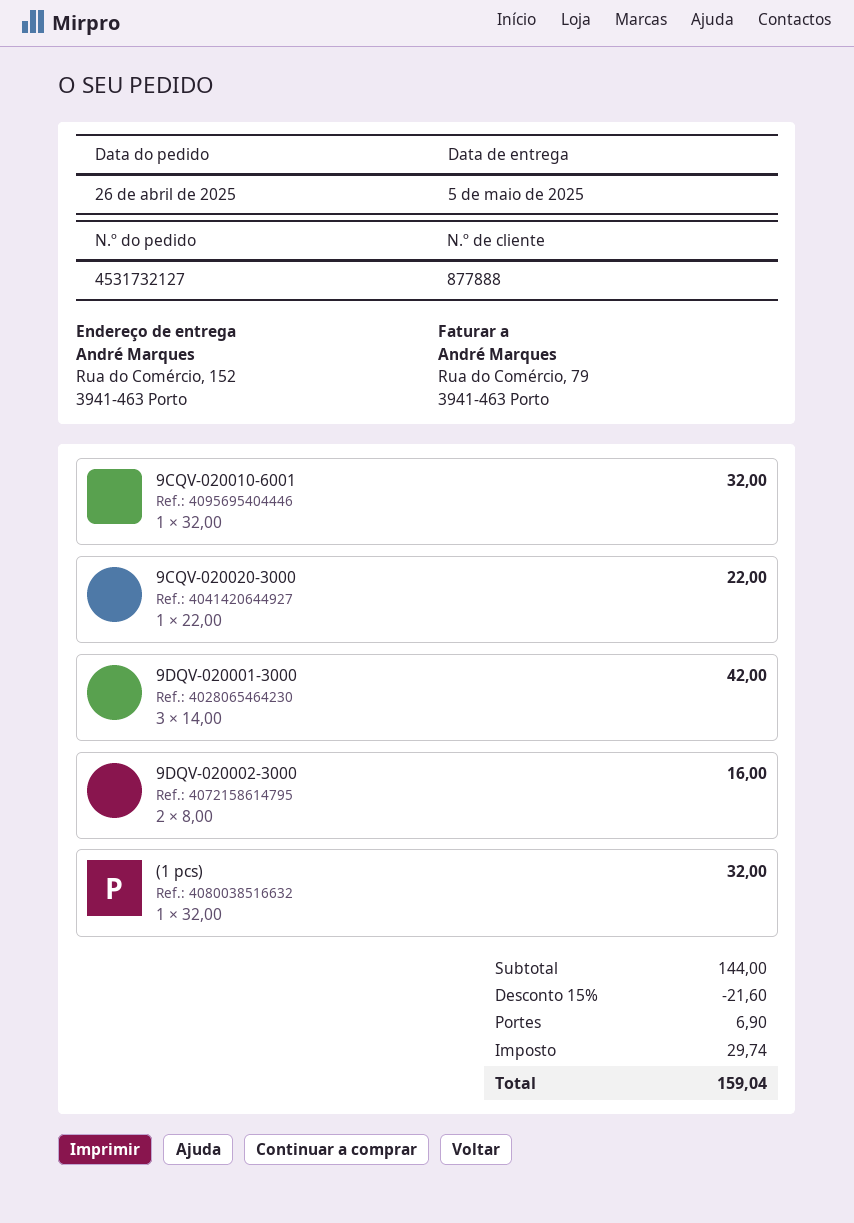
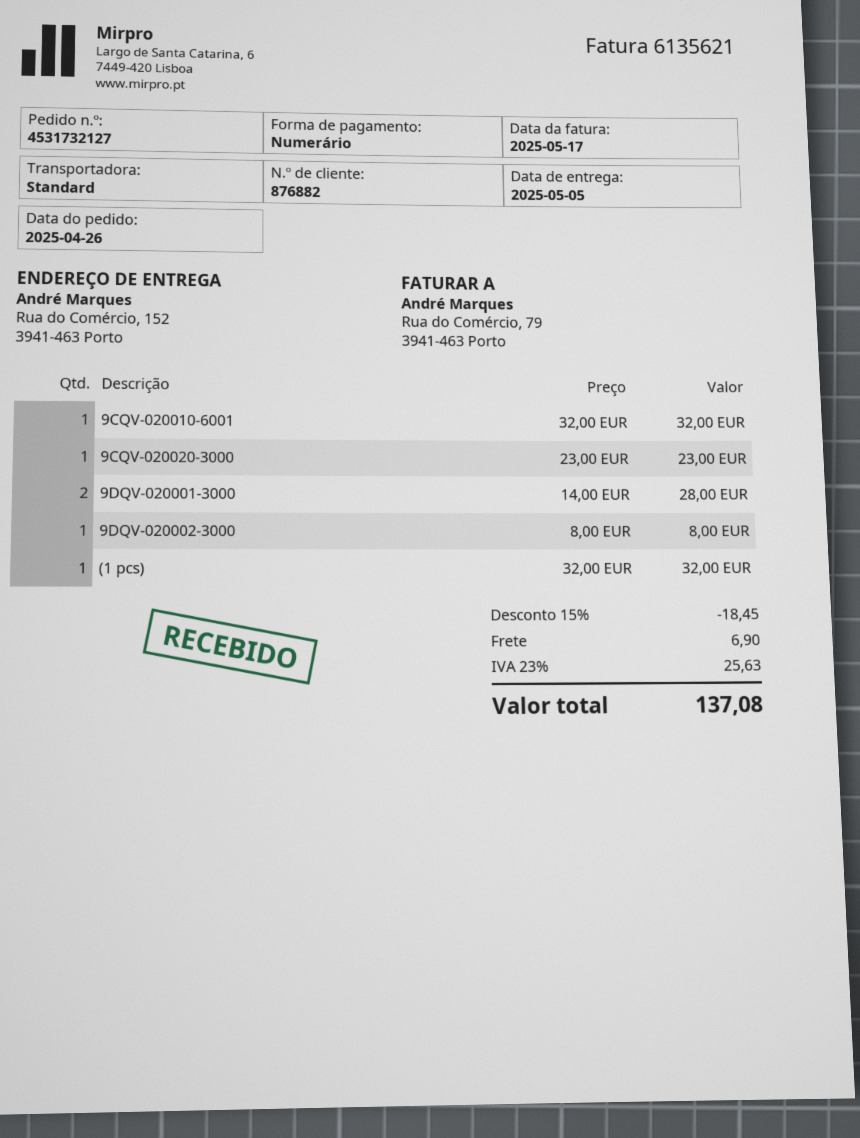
customer number: 877888 -> 876882
9CQV-020020-3000: 1 x 22.00 = 22.00 -> 1 x 23.00 = 23.00
9DQV-020001-3000: 3 x 14.00 = 42.00 -> 2 x 14.00 = 28.00
9DQV-020002-3000: 2 x 8.00 = 16.00 -> 1 x 8.00 = 8.00
discount: 15% = 21.60 -> 15% = 18.45
tax: 29.74 -> 25.63
total: 159.04 -> 137.08

